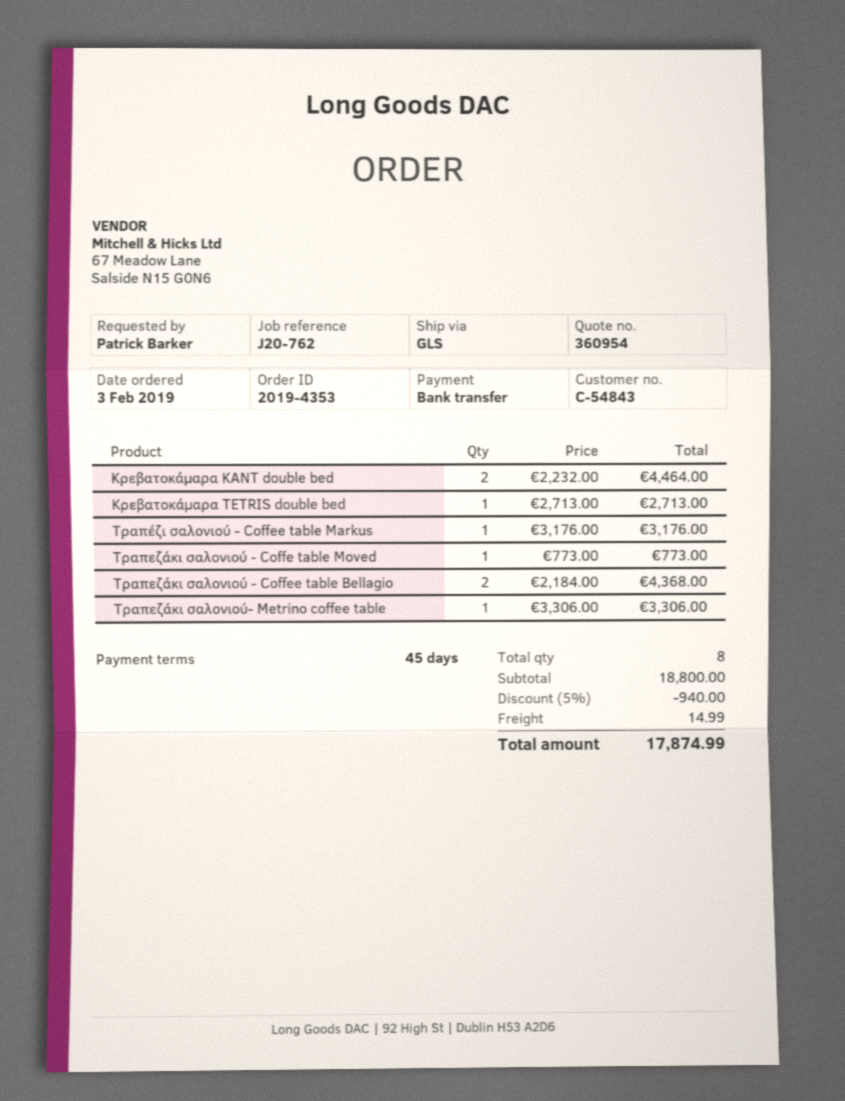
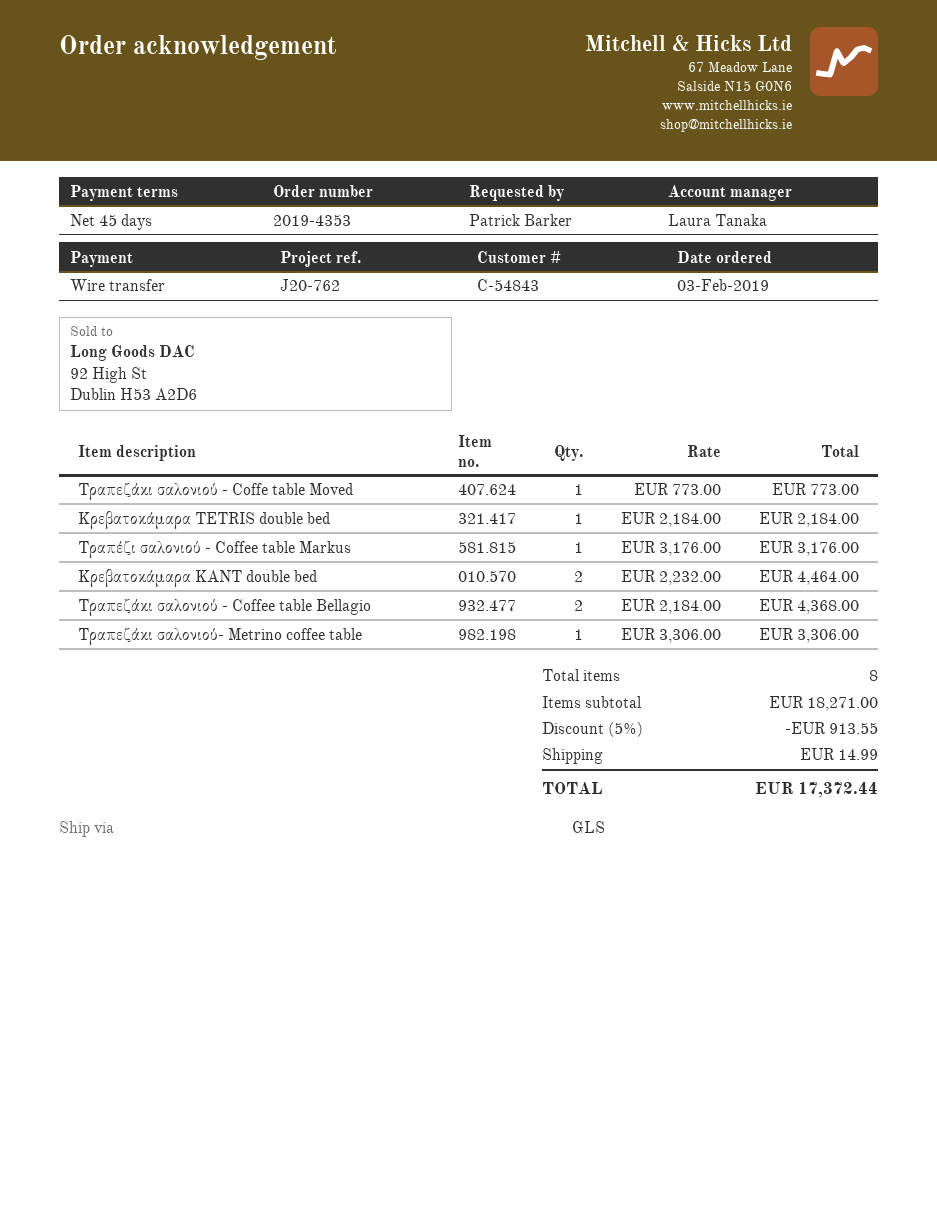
Κρεβατοκάμαρα TETRIS double bed: 1 x 2713.00 = 2713.00 -> 1 x 2184.00 = 2184.00
subtotal: 18800.00 -> 18271.00
discount: 5% = 940.00 -> 5% = 913.55
total: 17874.99 -> 17372.44

